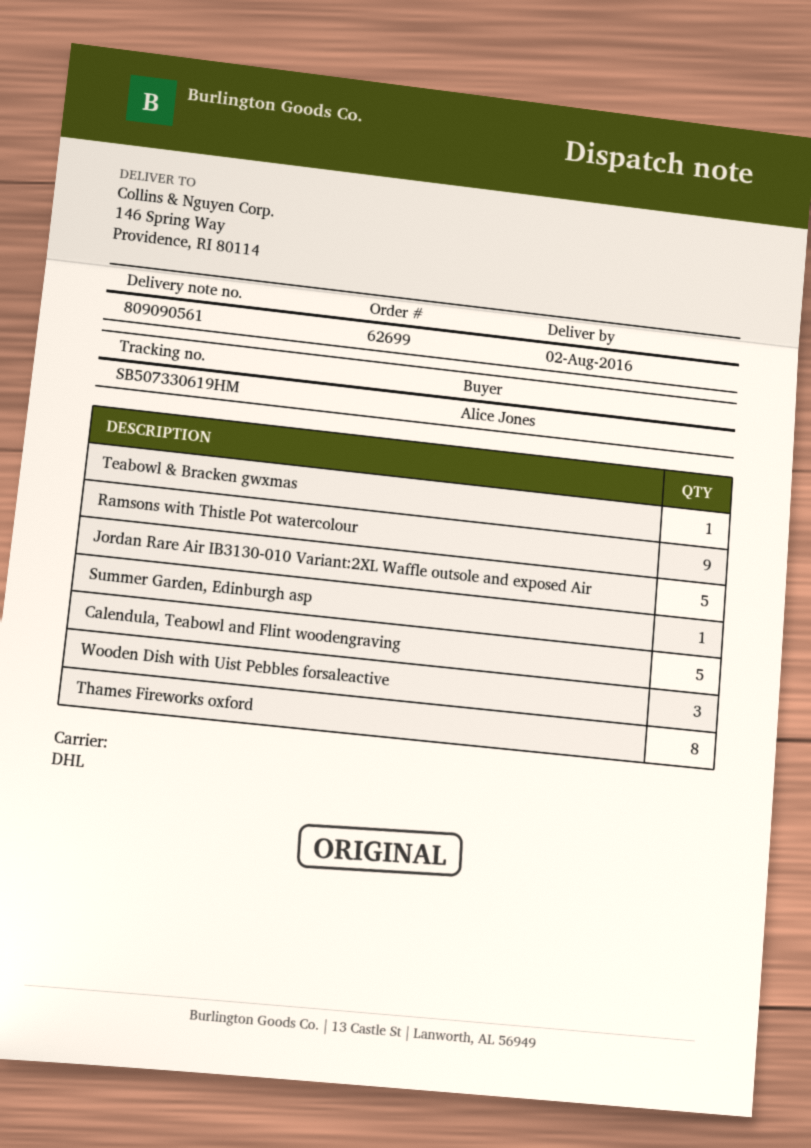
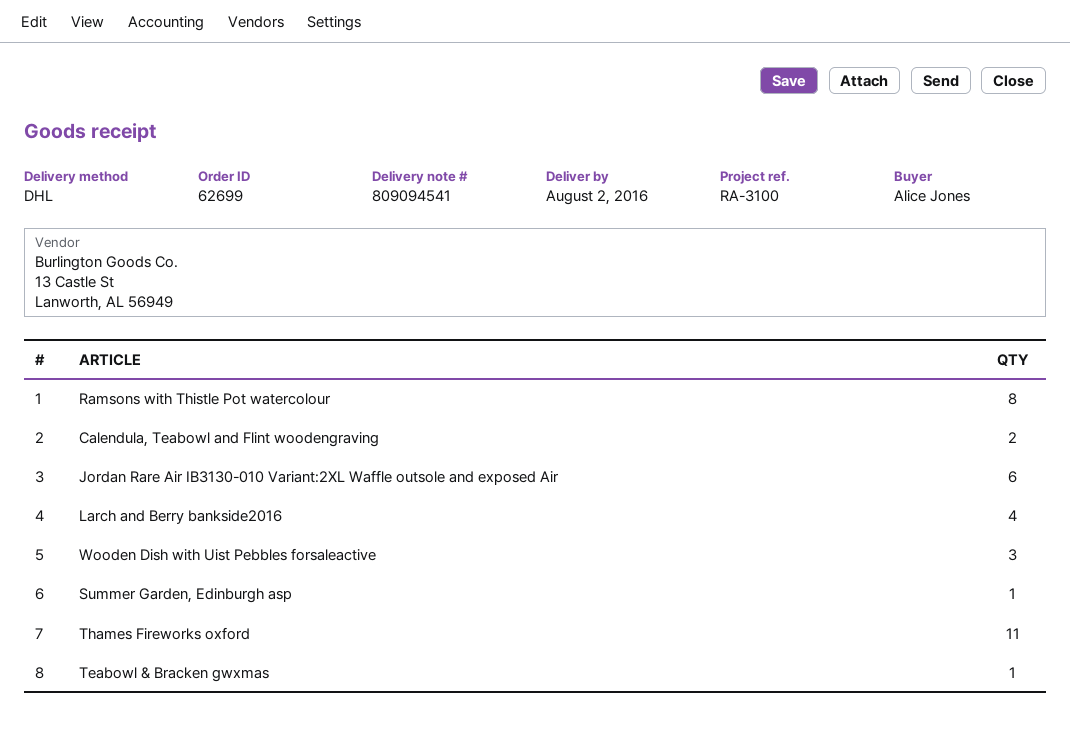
delivery note number: 809090561 -> 809094541
Ramsons with Thistle Pot watercolour: 9 -> 8
Jordan Rare Air IB3130-010 Variant:2XL Waffle outsole and exposed Air: 5 -> 6
Calendula, Teabowl and Flint woodengraving: 5 -> 2
Thames Fireworks oxford: 8 -> 11
Larch and Berry bankside2016: none -> 4

